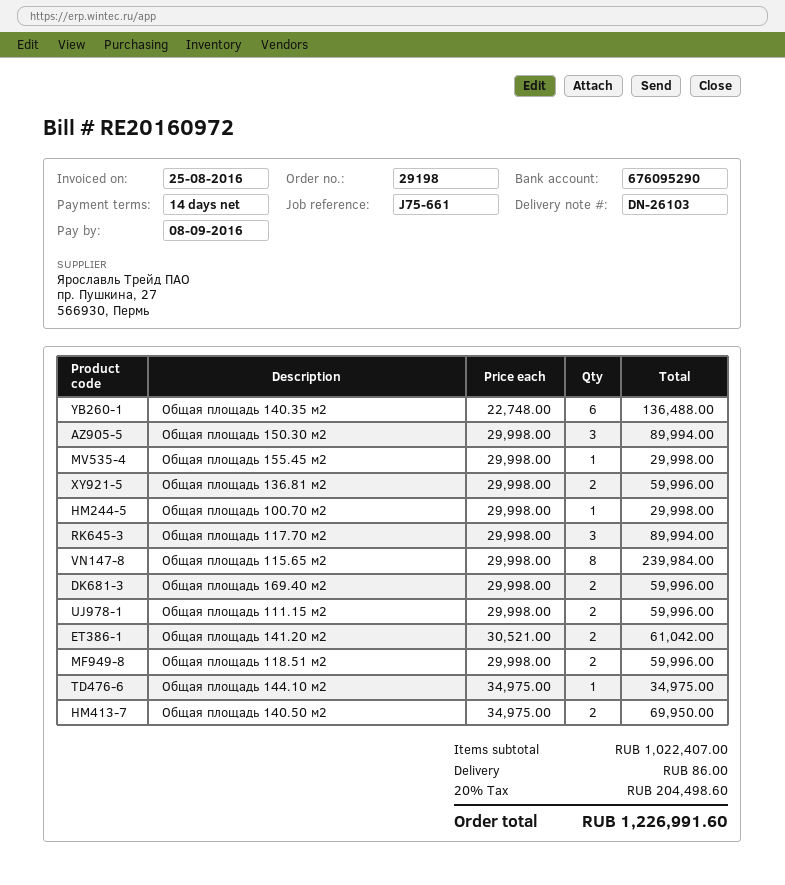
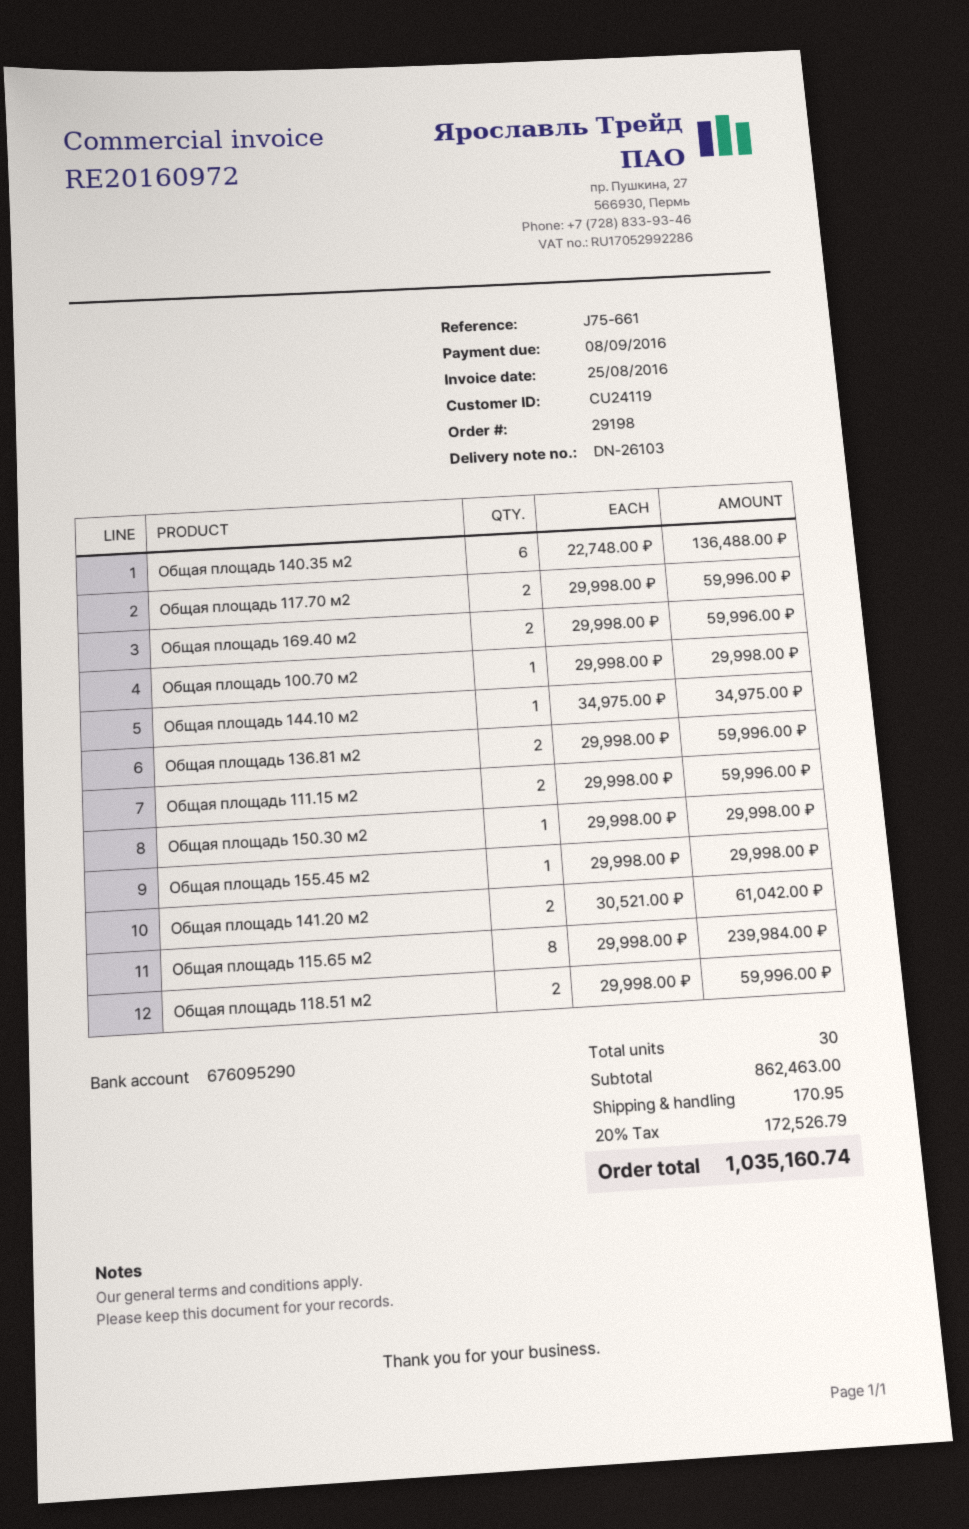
Общая площадь 150.30 м2: 3 x 29998.00 = 89994.00 -> 1 x 29998.00 = 29998.00
Общая площадь 117.70 м2: 3 x 29998.00 = 89994.00 -> 2 x 29998.00 = 59996.00
Общая площадь 140.50 м2: 2 x 34975.00 = 69950.00 -> none
subtotal: 1022407.00 -> 862463.00
shipping: 86.00 -> 170.95
tax: 20% = 204498.60 -> 20% = 172526.79
total: 1226991.60 -> 1035160.74

